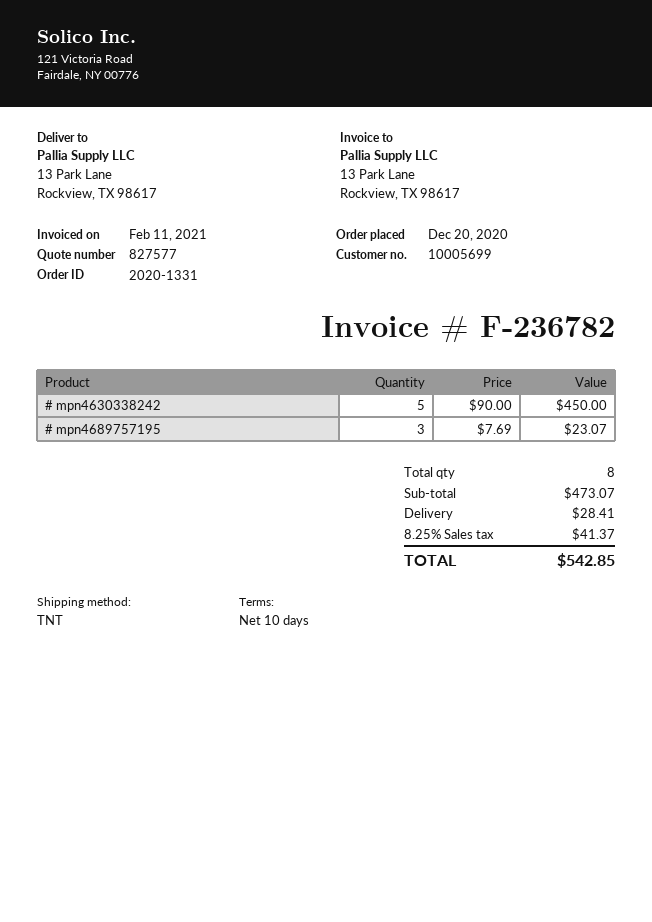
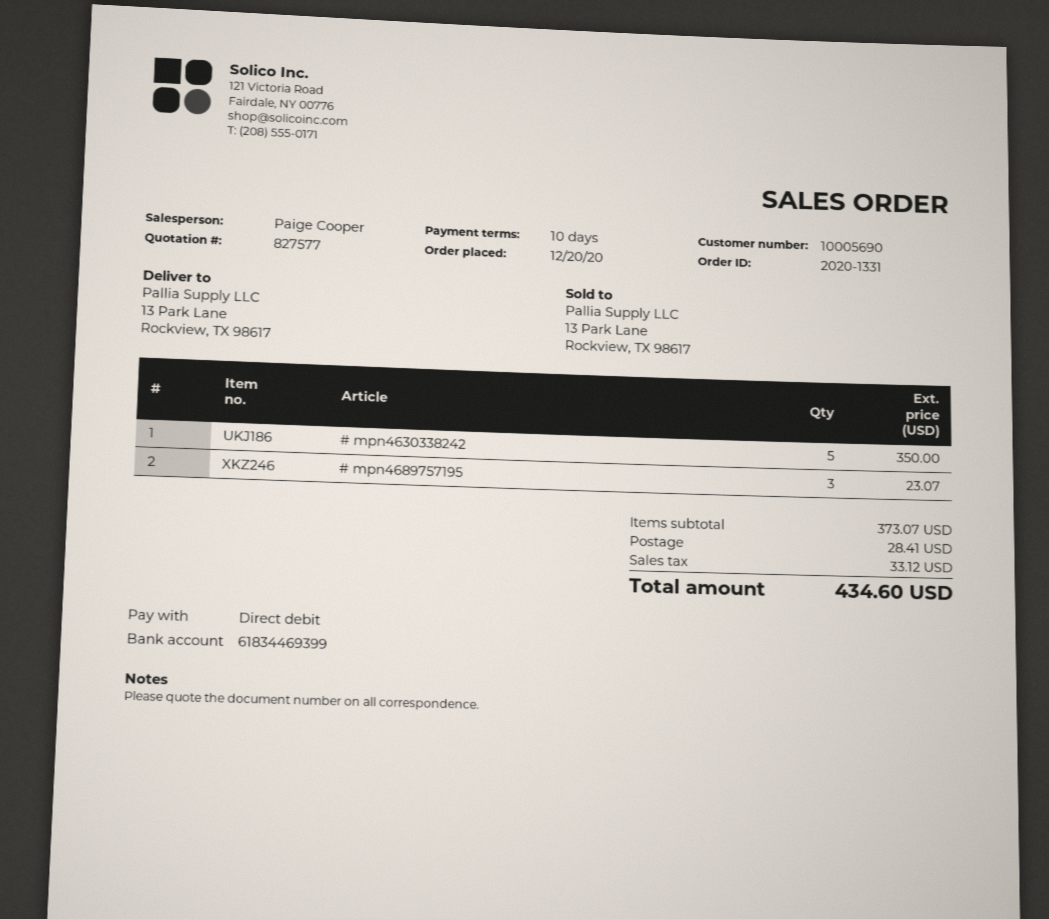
customer number: 10005699 -> 10005690
# mpn4630338242: 5 for 450.00 -> 5 for 350.00
subtotal: 473.07 -> 373.07
tax: 41.37 -> 33.12
total: 542.85 -> 434.60

